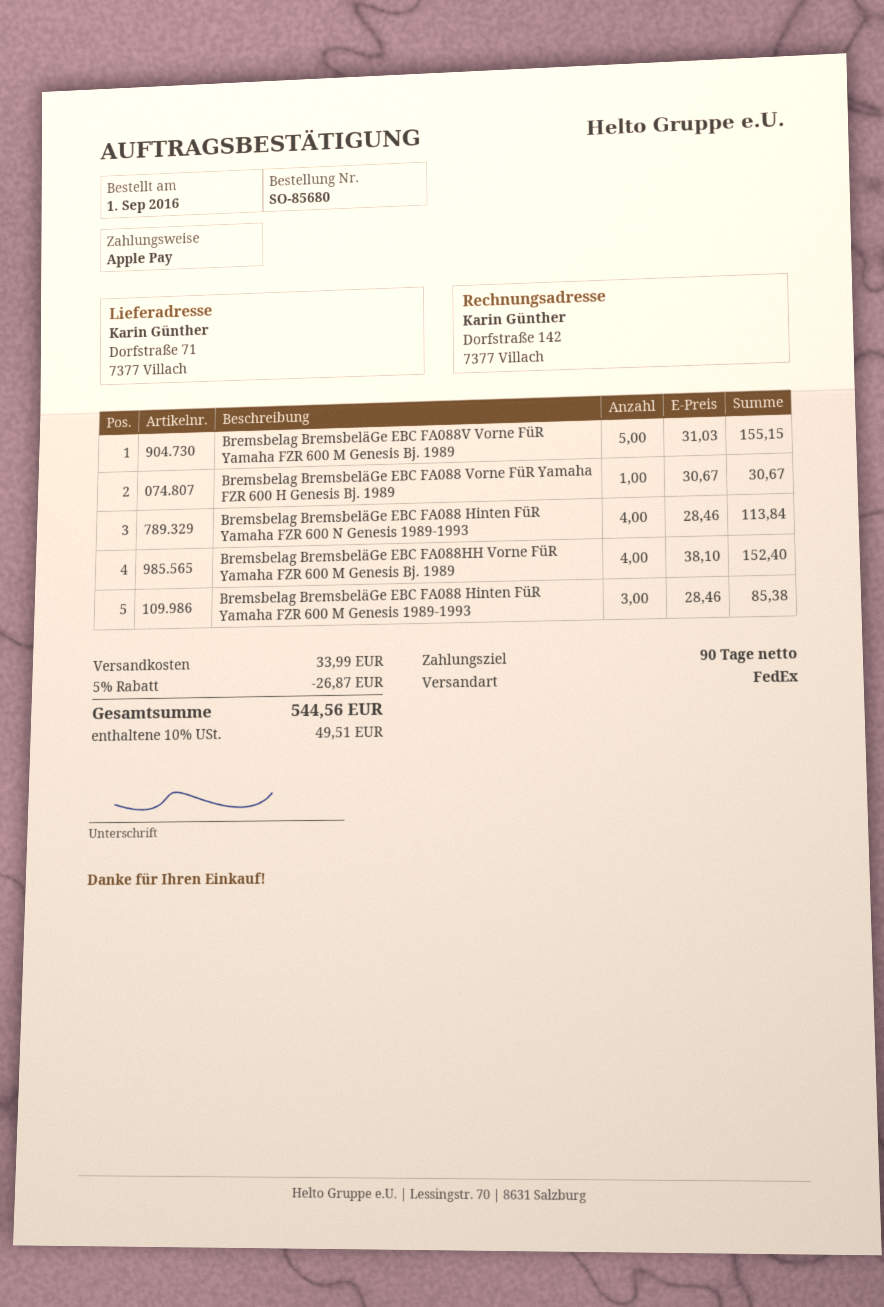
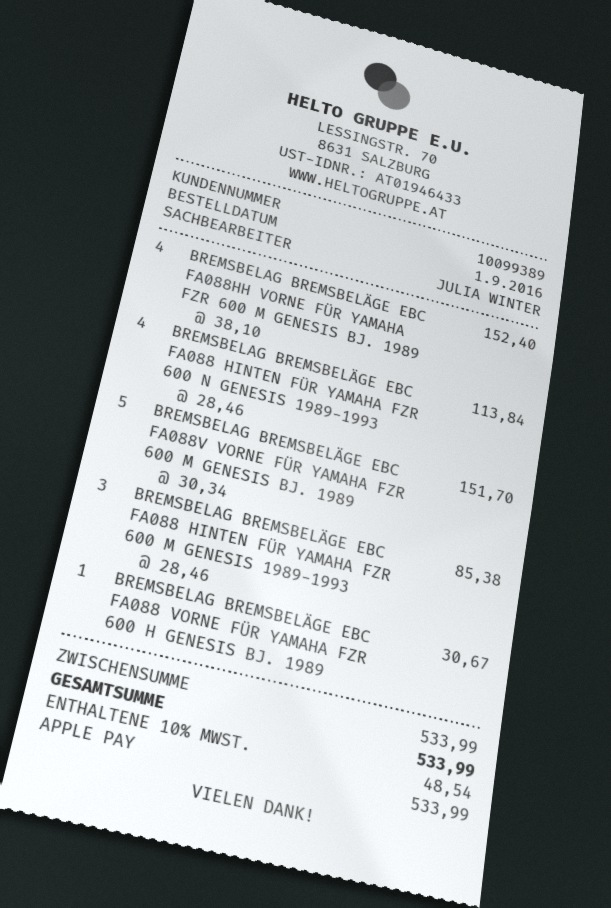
Bremsbelag BremsbeläGe EBC FA088V Vorne FüR Yamaha FZR 600 M Genesis Bj. 1989: 5 x 31.03 = 155.15 -> 5 x 30.34 = 151.70
discount: 5% = 26.87 -> none
shipping: 33.99 -> none
tax: 10% = 49.51 -> 10% = 48.54
total: 544.56 -> 533.99

